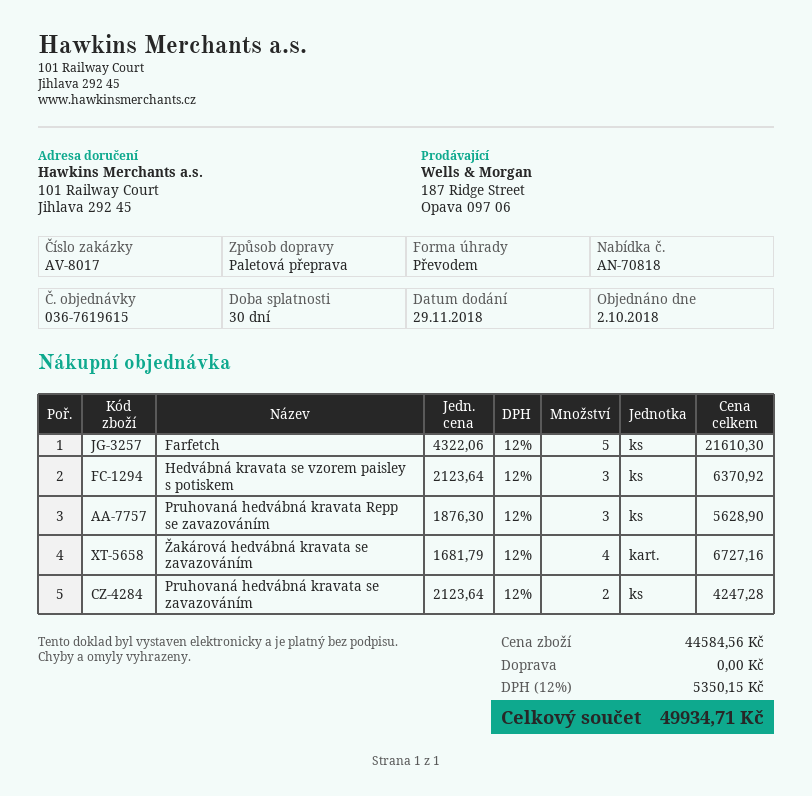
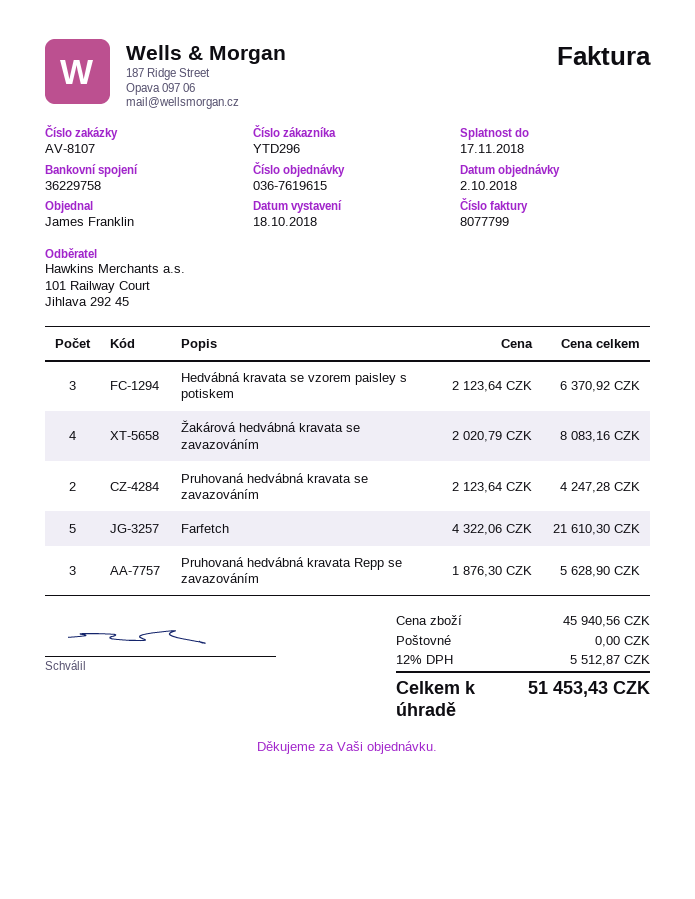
reference: AV-8017 -> AV-8107
Žakárová hedvábná kravata se zavazováním: 4 x 1681.79 = 6727.16 -> 4 x 2020.79 = 8083.16
subtotal: 44584.56 -> 45940.56
tax: 12% = 5350.15 -> 12% = 5512.87
total: 49934.71 -> 51453.43

